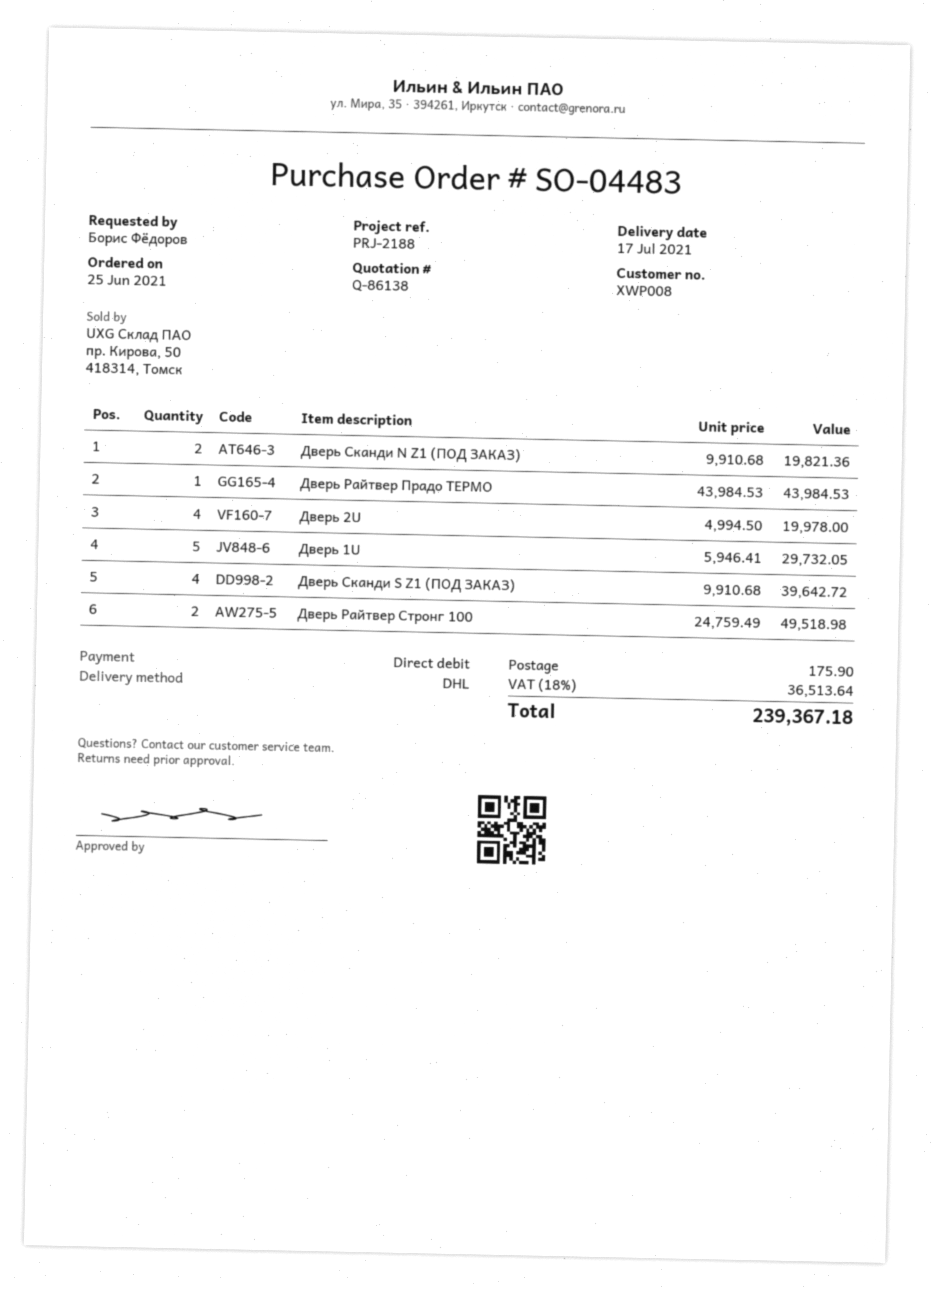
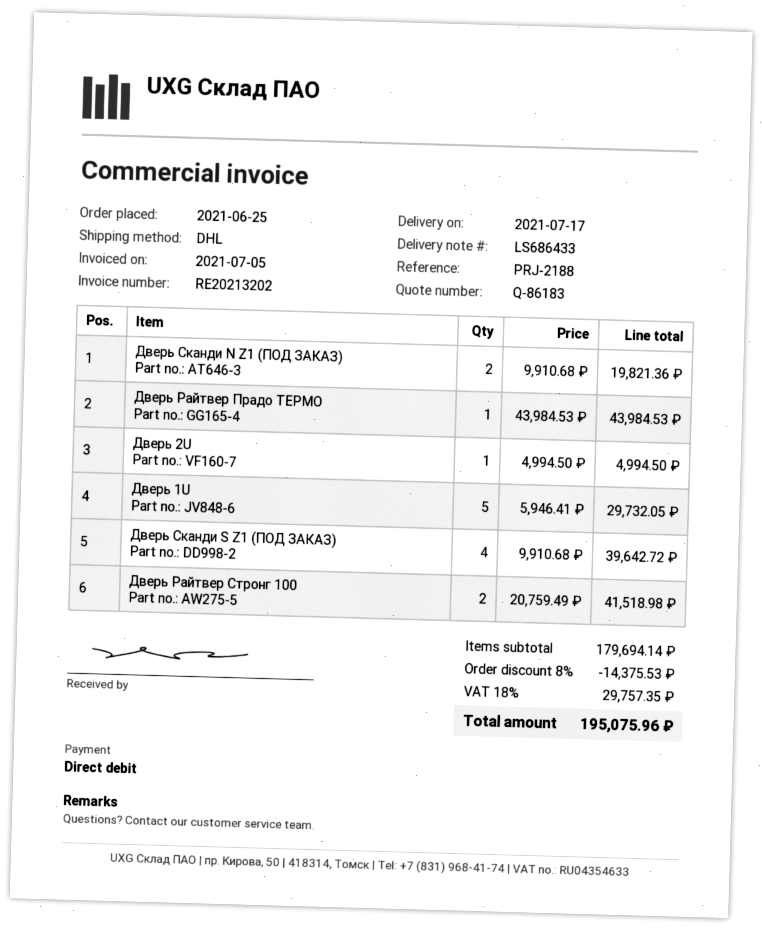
quote number: Q-86138 -> Q-86183
Дверь 2U: 4 x 4994.50 = 19978.00 -> 1 x 4994.50 = 4994.50
Дверь Райтвер Стронг 100: 2 x 24759.49 = 49518.98 -> 2 x 20759.49 = 41518.98
discount: none -> 8% = 14375.53
shipping: 175.90 -> none
tax: 18% = 36513.64 -> 18% = 29757.35
total: 239367.18 -> 195075.96

